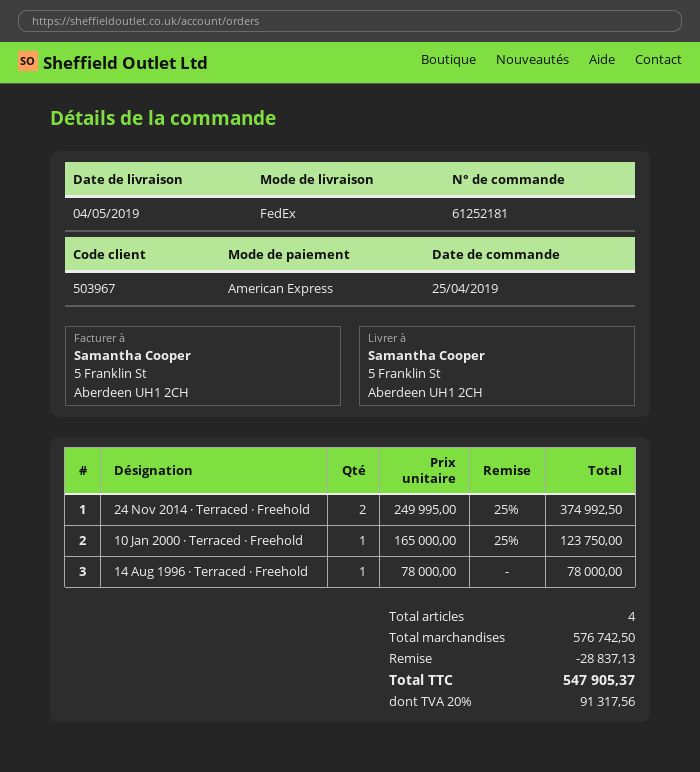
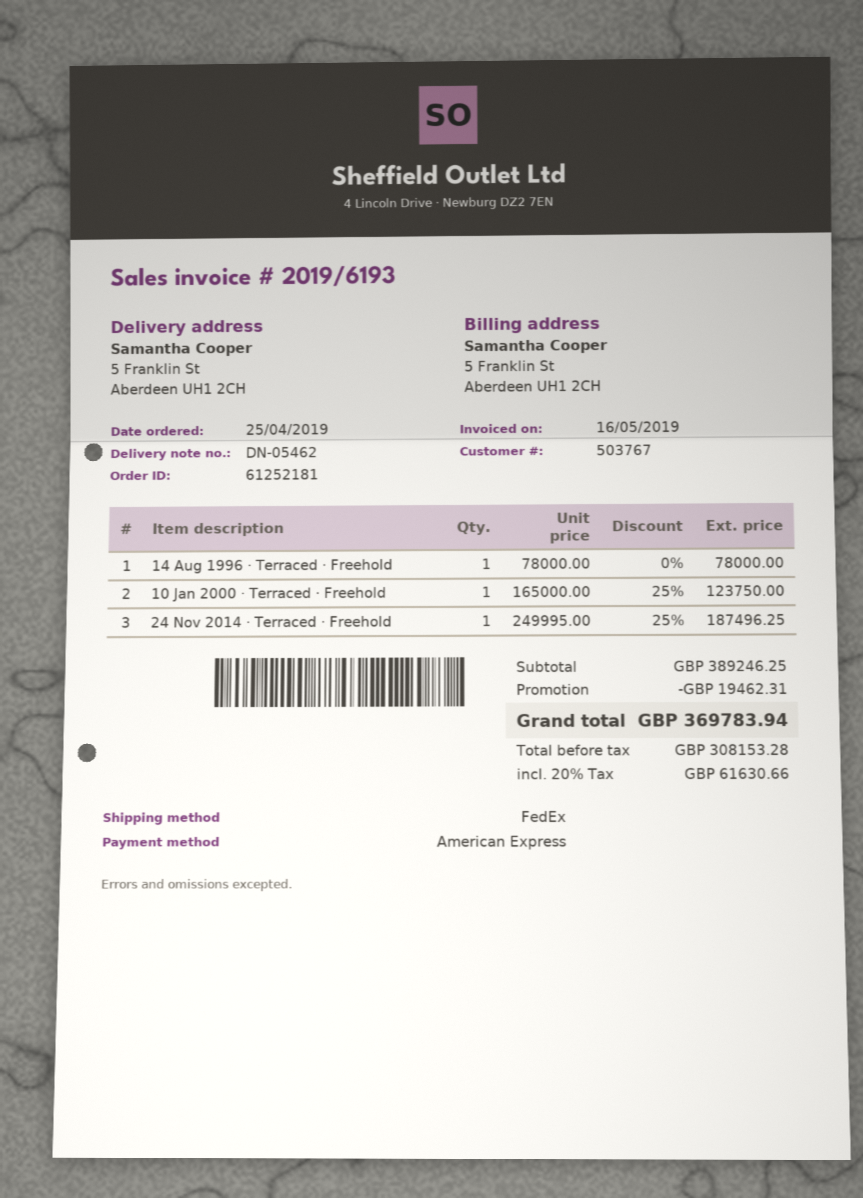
customer number: 503967 -> 503767
24 Nov 2014 · Terraced · Freehold: 2 x 249995.00 - 25% = 374992.50 -> 1 x 249995.00 - 25% = 187496.25
subtotal: 576742.50 -> 389246.25
discount: 28837.13 -> 19462.31
tax: 20% = 91317.56 -> 20% = 61630.66
total: 547905.37 -> 369783.94

